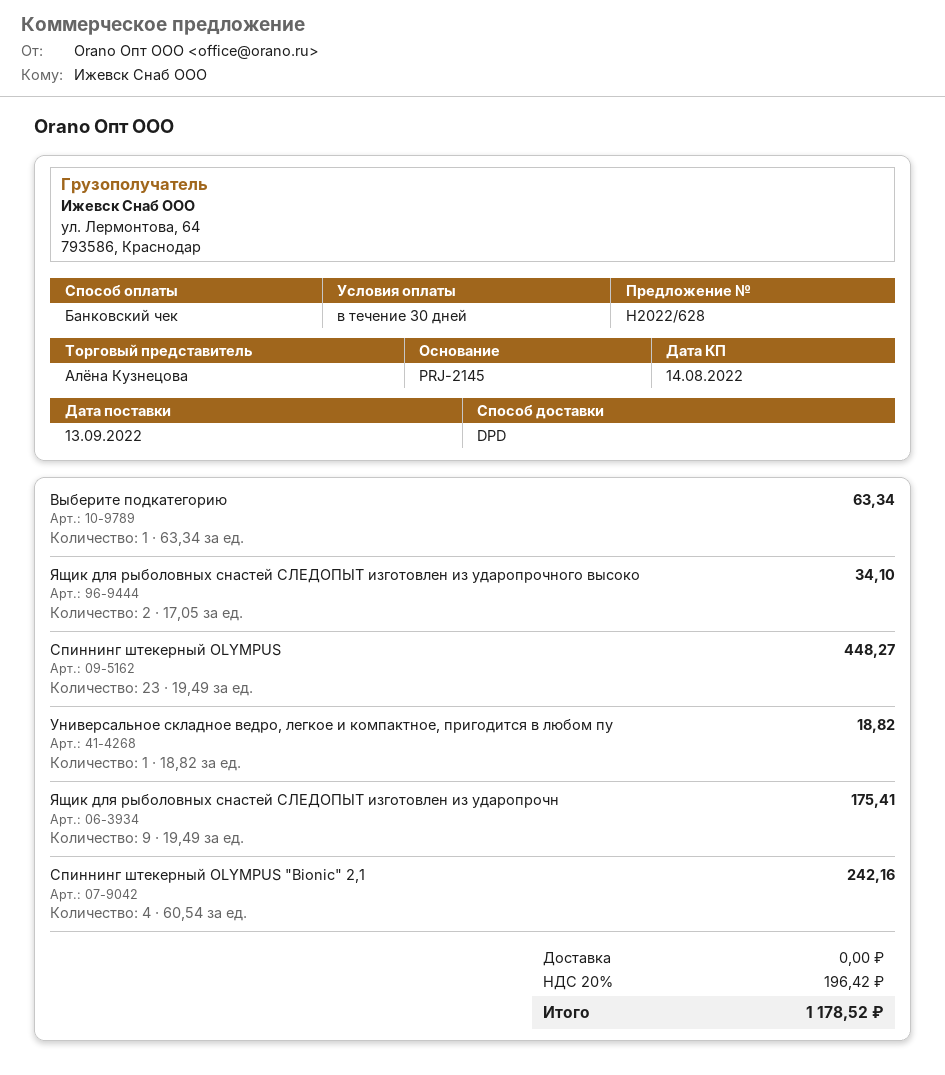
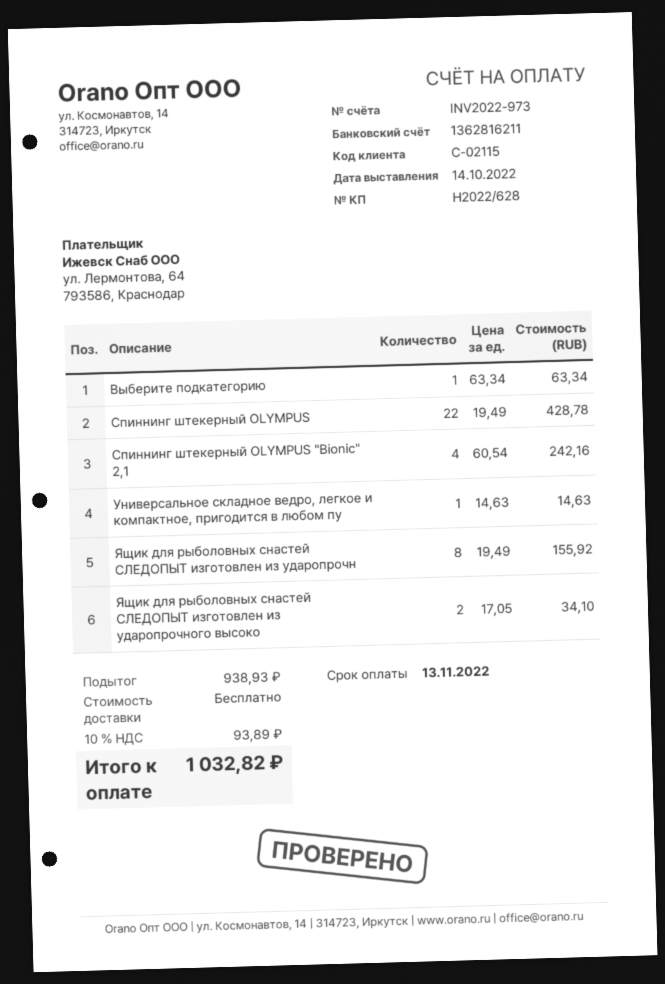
Спиннинг штекерный OLYMPUS: 23 x 19.49 = 448.27 -> 22 x 19.49 = 428.78
Универсальное складное ведро, легкое и компактное, пригодится в любом пу: 1 x 18.82 = 18.82 -> 1 x 14.63 = 14.63
Ящик для рыболовных снастей СЛЕДОПЫТ изготовлен из ударопрочн: 9 x 19.49 = 175.41 -> 8 x 19.49 = 155.92
tax: 20% = 196.42 -> 10% = 93.89
total: 1178.52 -> 1032.82

